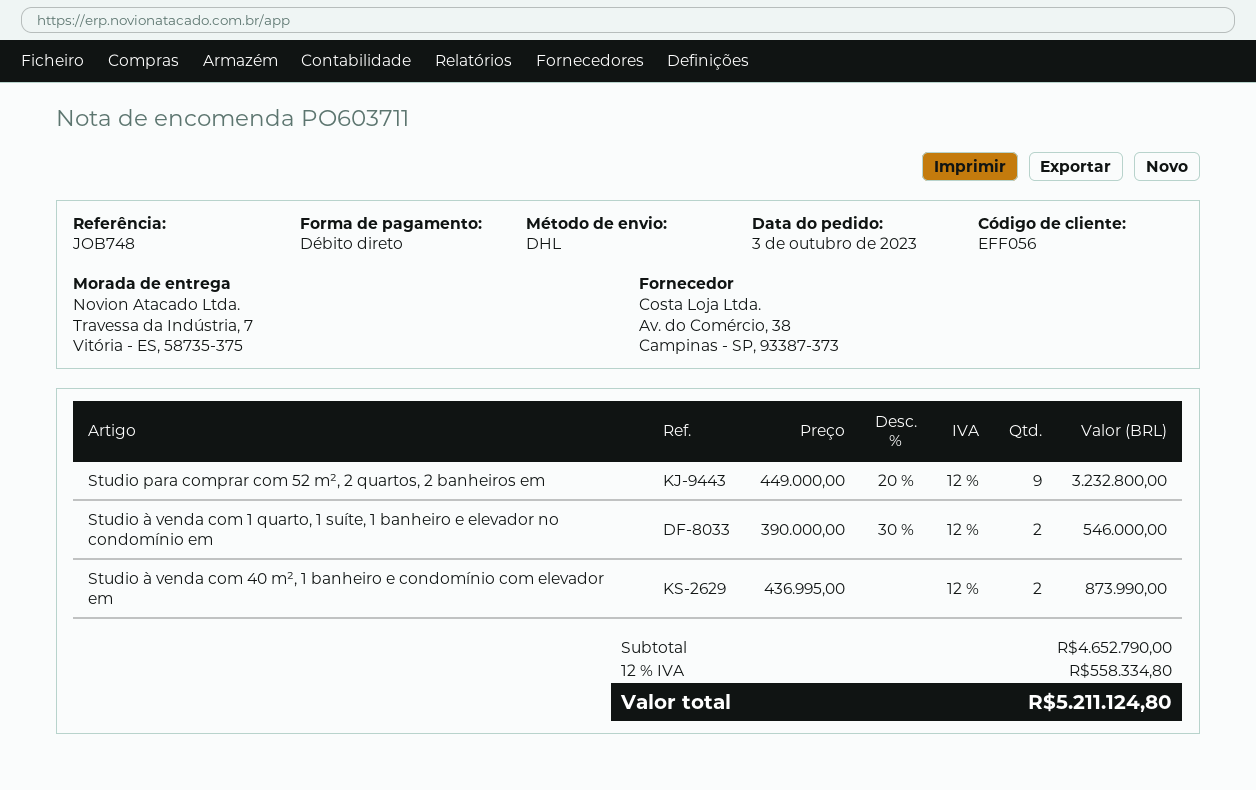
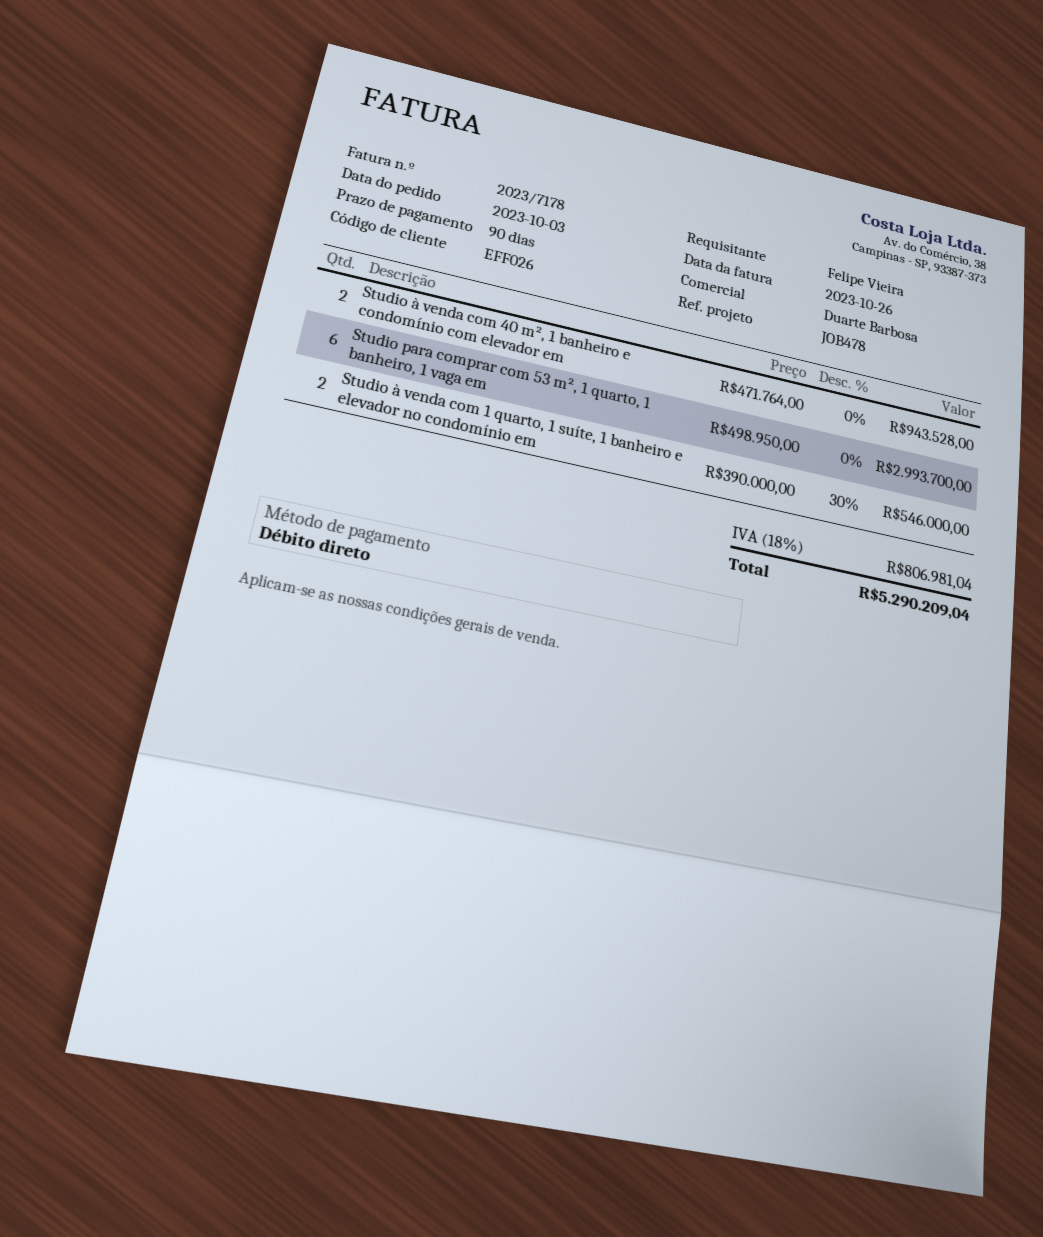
customer number: EFF056 -> EFF026
reference: JOB748 -> JOB478
Studio para comprar com 52 m², 2 quartos, 2 banheiros em: 9 x 449000.00 - 20% = 3232800.00 -> none
Studio à venda com 40 m², 1 banheiro e condomínio com elevador em: 2 x 436995.00 = 873990.00 -> 2 x 471764.00 = 943528.00
Studio para comprar com 53 m², 1 quarto, 1 banheiro, 1 vaga em: none -> 6 x 498950.00 = 2993700.00
tax: 12% = 558334.80 -> 18% = 806981.04
total: 5211124.80 -> 5290209.04

